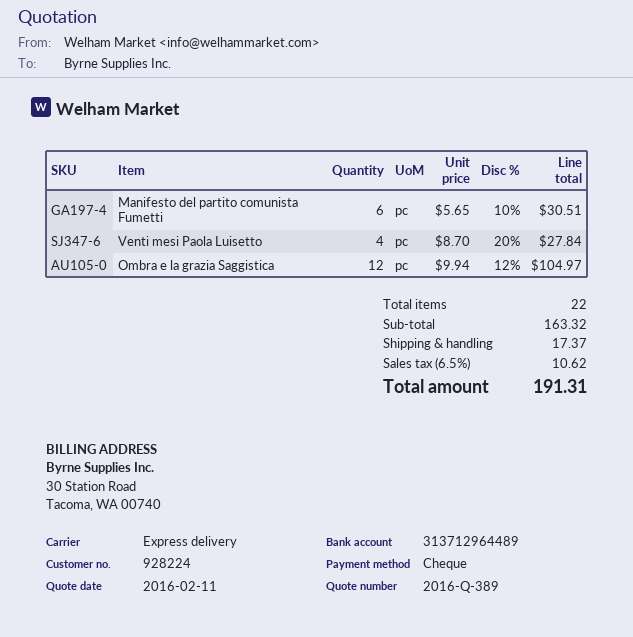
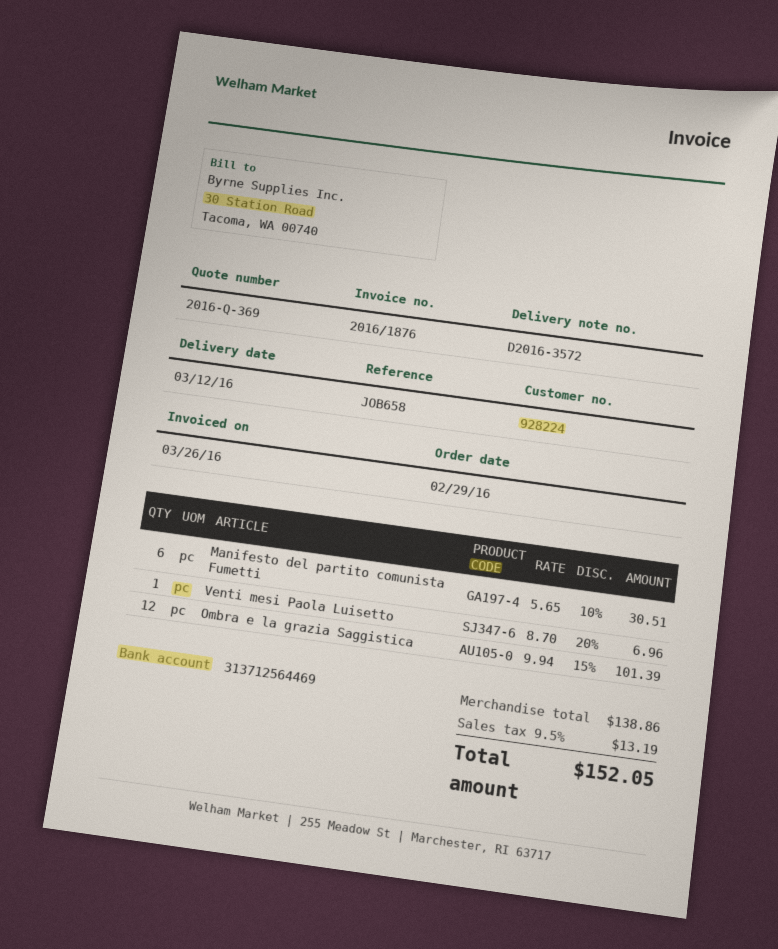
quote number: 2016-Q-389 -> 2016-Q-369
bank account: 313712964489 -> 313712564469
Venti mesi Paola Luisetto: 4 x 8.70 - 20% = 27.84 -> 1 x 8.70 - 20% = 6.96
Ombra e la grazia Saggistica: 12 x 9.94 - 12% = 104.97 -> 12 x 9.94 - 15% = 101.39
subtotal: 163.32 -> 138.86
shipping: 17.37 -> none
tax: 6.5% = 10.62 -> 9.5% = 13.19
total: 191.31 -> 152.05

